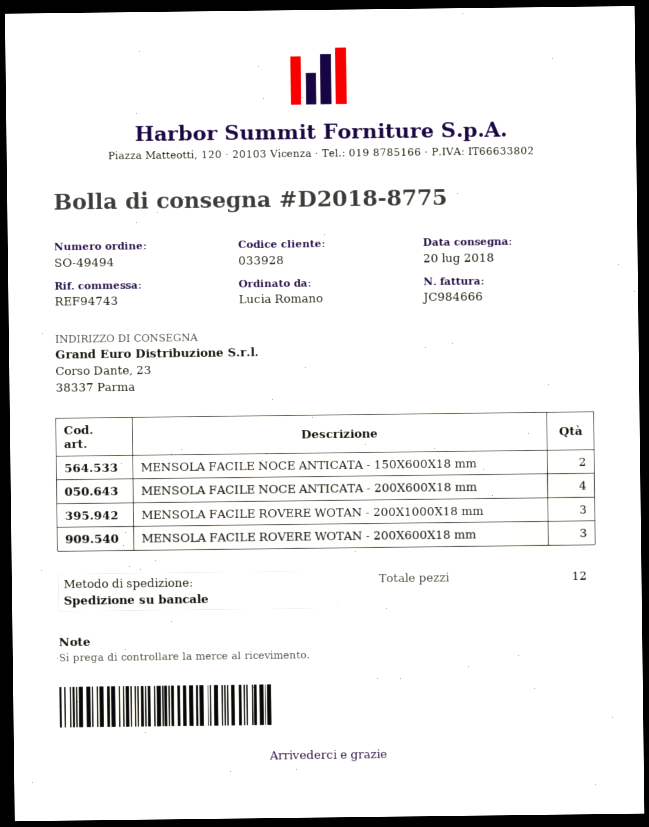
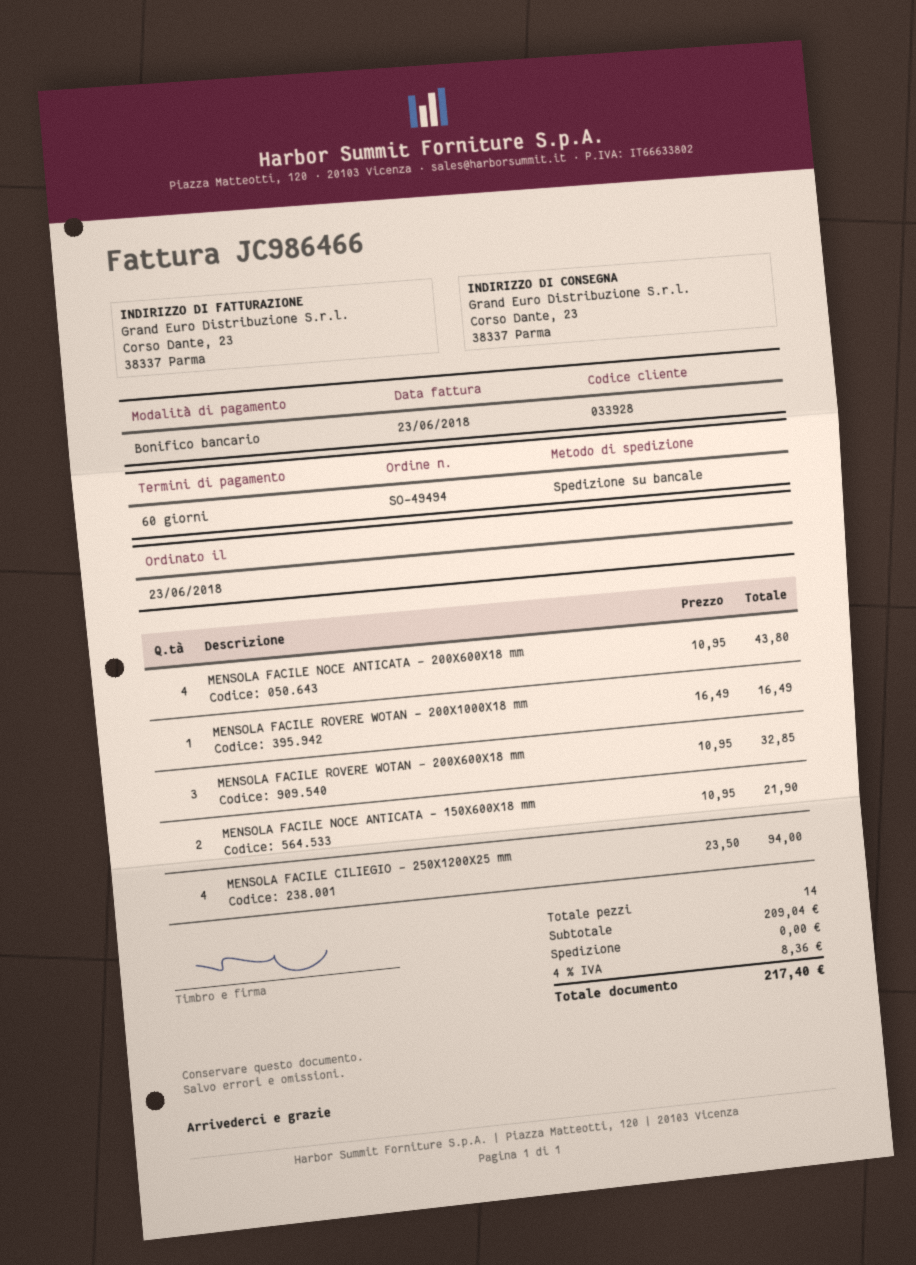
invoice number: JC984666 -> JC986466
MENSOLA FACILE ROVERE WOTAN - 200X1000X18 mm: 3 -> 1
MENSOLA FACILE CILIEGIO - 250X1200X25 mm: none -> 4
total quantity: 12 -> 14

